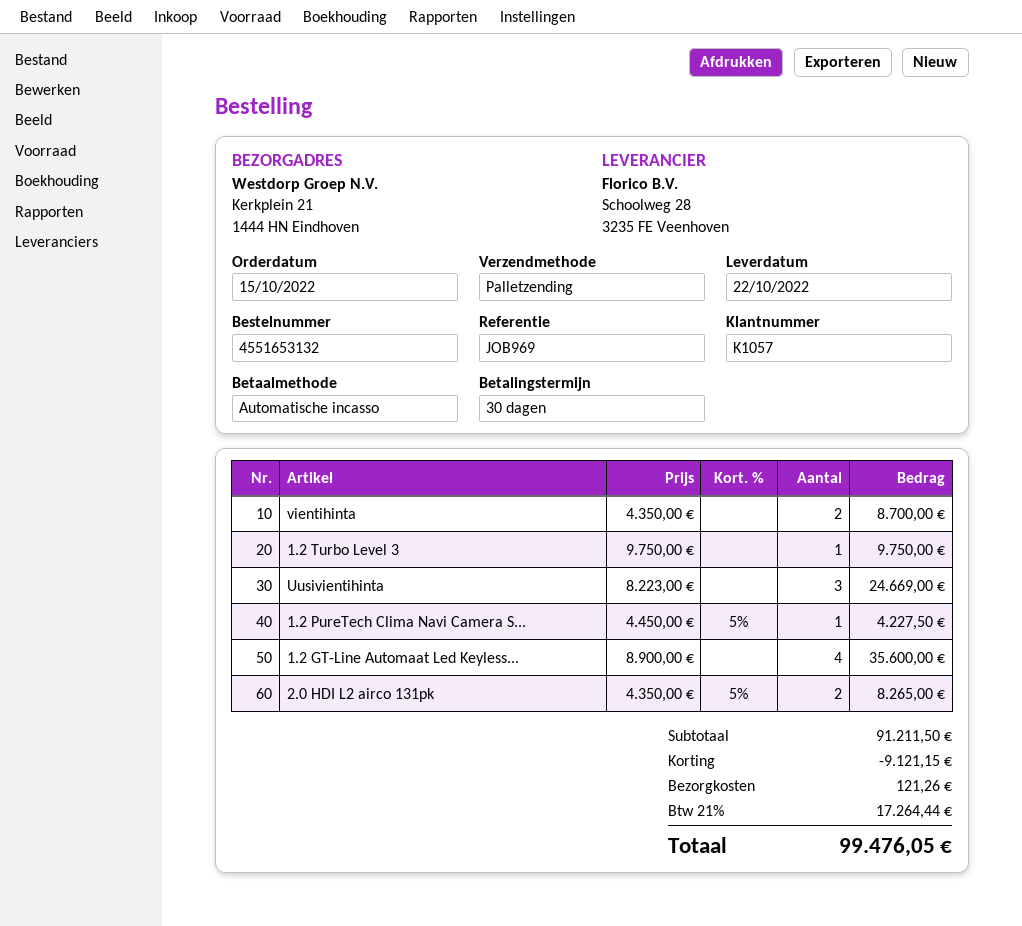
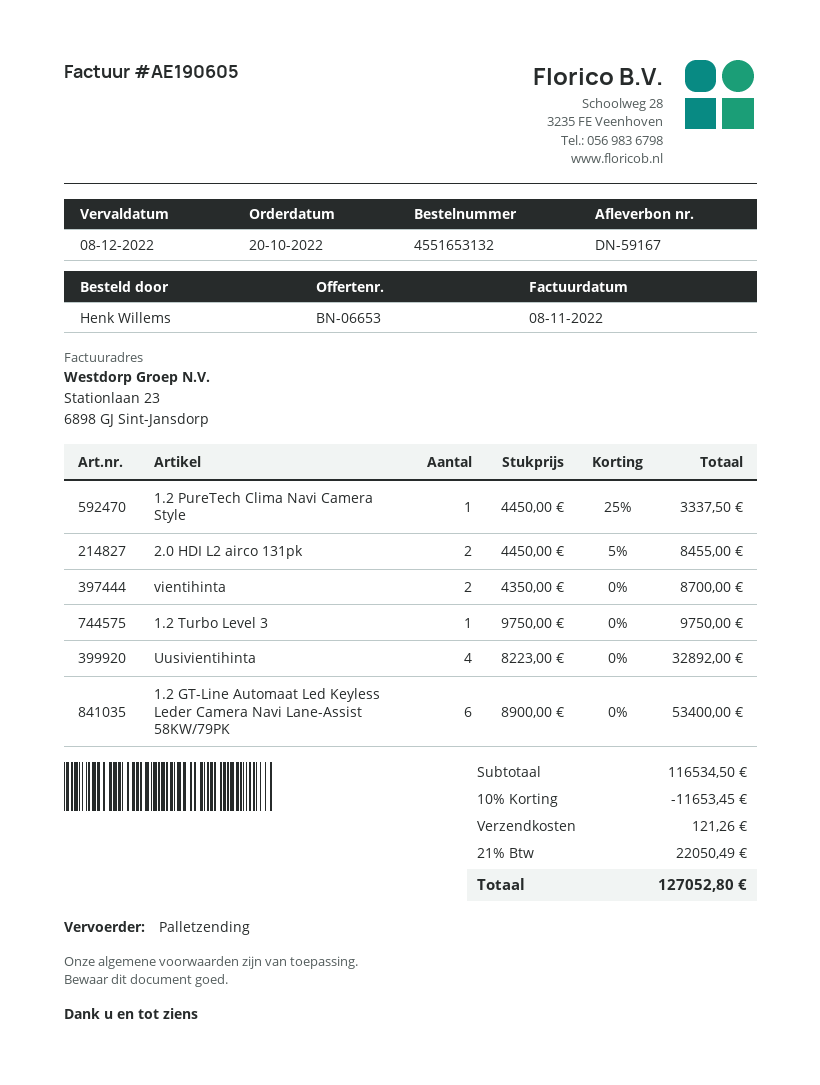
order date: 2022-10-15 -> 2022-10-20
Uusivientihinta: 3 x 8223.00 = 24669.00 -> 4 x 8223.00 = 32892.00
1.2 PureTech Clima Navi Camera S...: 1 x 4450.00 - 5% = 4227.50 -> 1 x 4450.00 - 25% = 3337.50
1.2 GT-Line Automaat Led Keyless...: 4 x 8900.00 = 35600.00 -> 6 x 8900.00 = 53400.00
2.0 HDI L2 airco 131pk: 2 x 4350.00 - 5% = 8265.00 -> 2 x 4450.00 - 5% = 8455.00
subtotal: 91211.50 -> 116534.50
discount: 9121.15 -> 11653.45
tax: 21% = 17264.44 -> 21% = 22050.49
total: 99476.05 -> 127052.80

